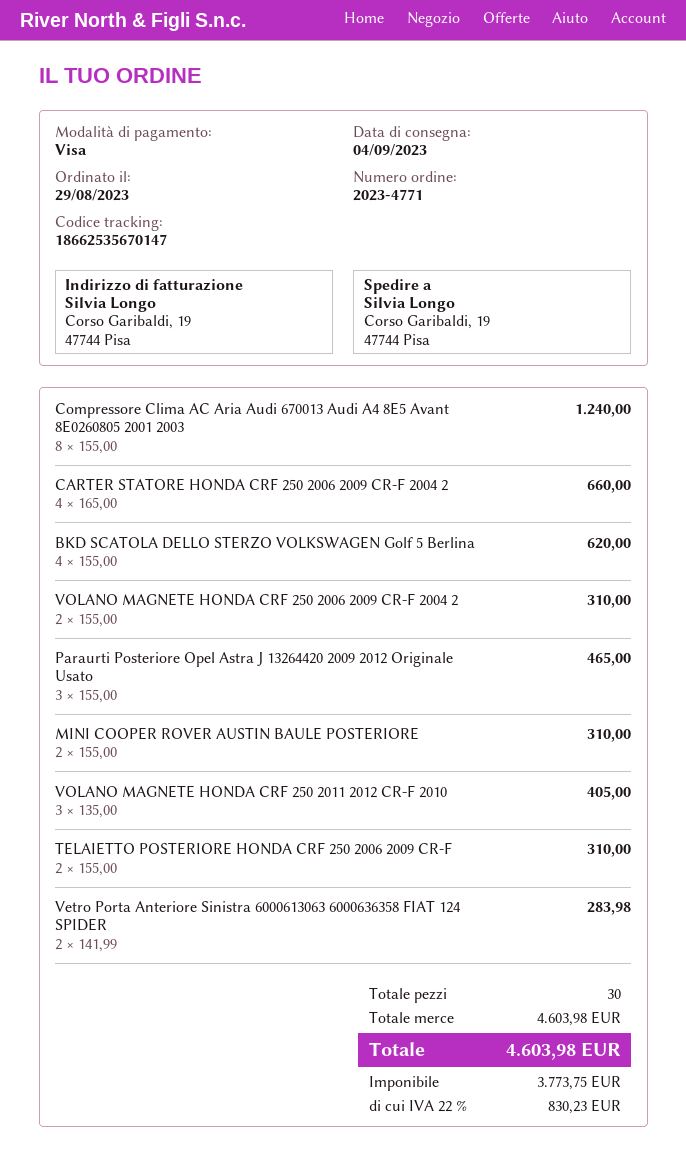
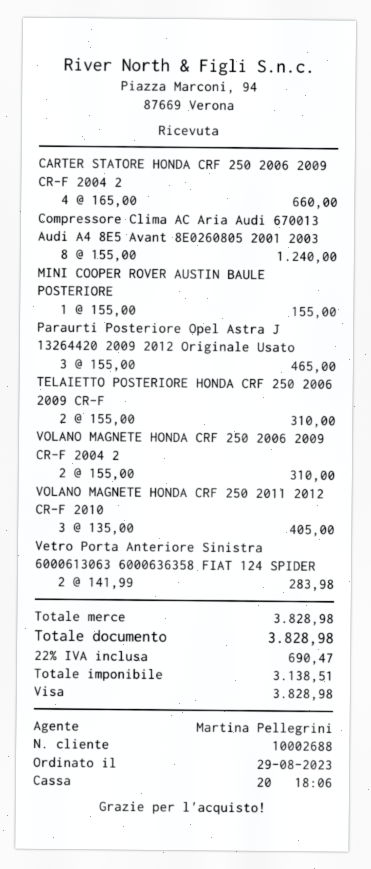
BKD SCATOLA DELLO STERZO VOLKSWAGEN Golf 5 Berlina: 4 x 155.00 = 620.00 -> none
MINI COOPER ROVER AUSTIN BAULE POSTERIORE: 2 x 155.00 = 310.00 -> 1 x 155.00 = 155.00
subtotal: 4603.98 -> 3828.98
net: 3773.75 -> 3138.51
tax: 22% = 830.23 -> 22% = 690.47
total: 4603.98 -> 3828.98

